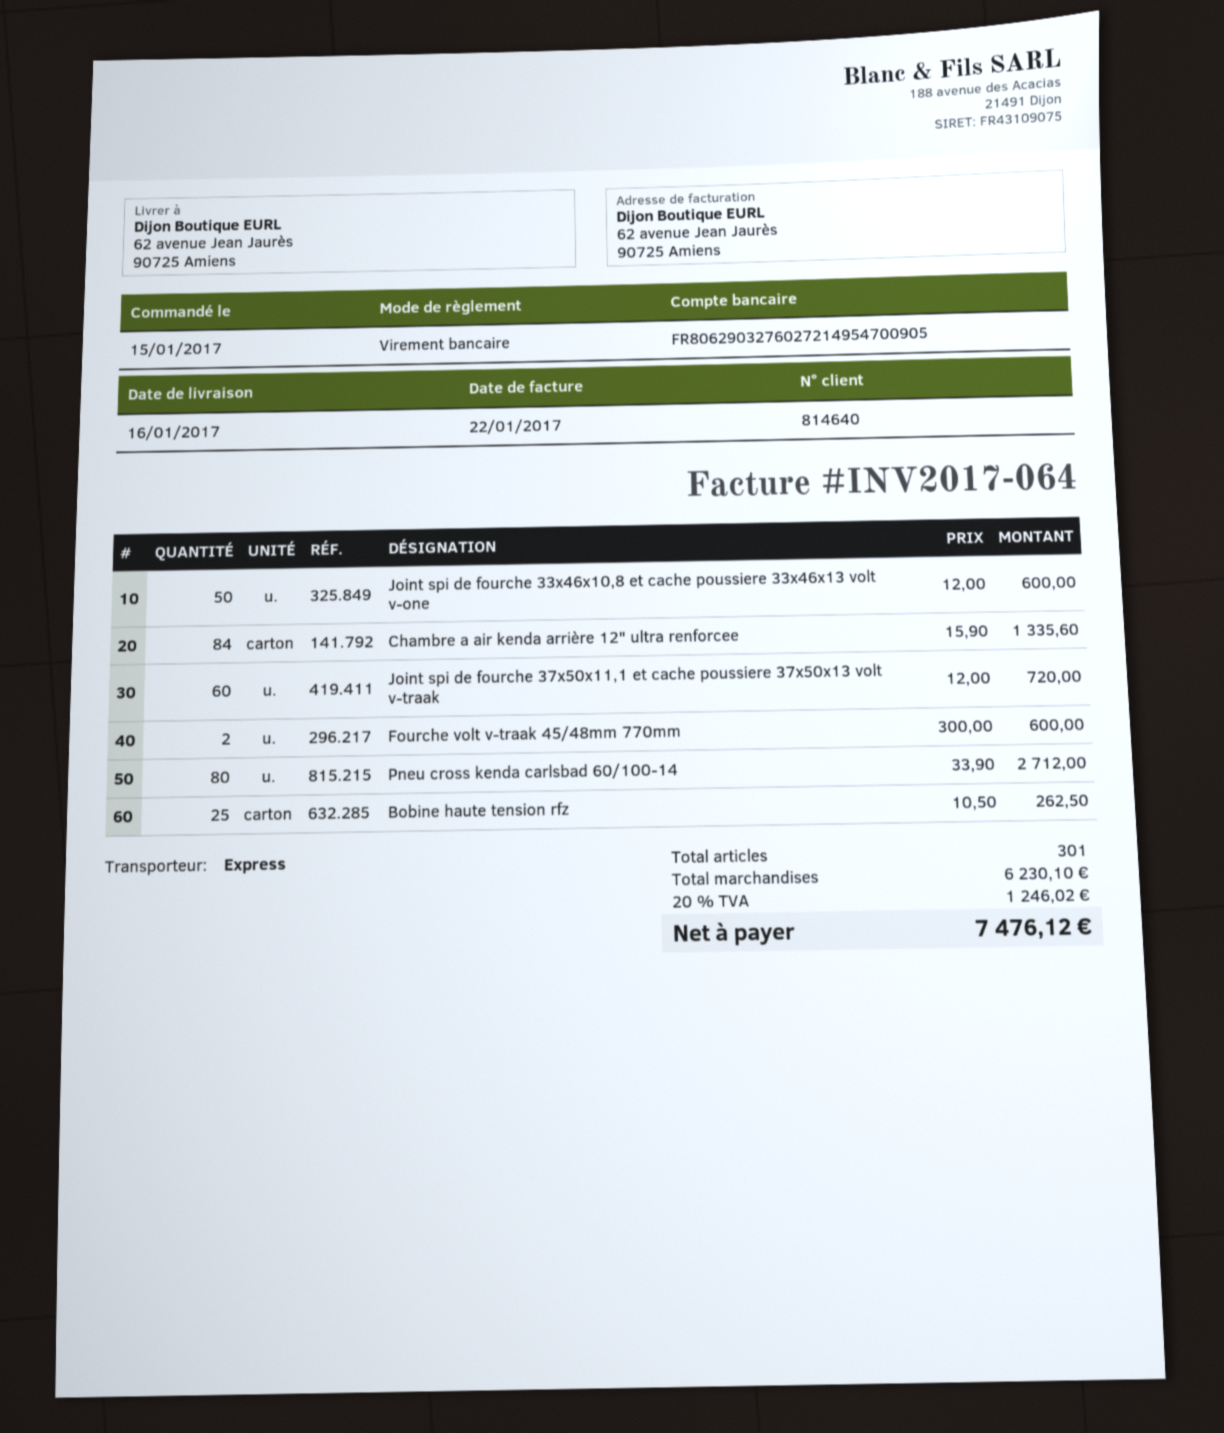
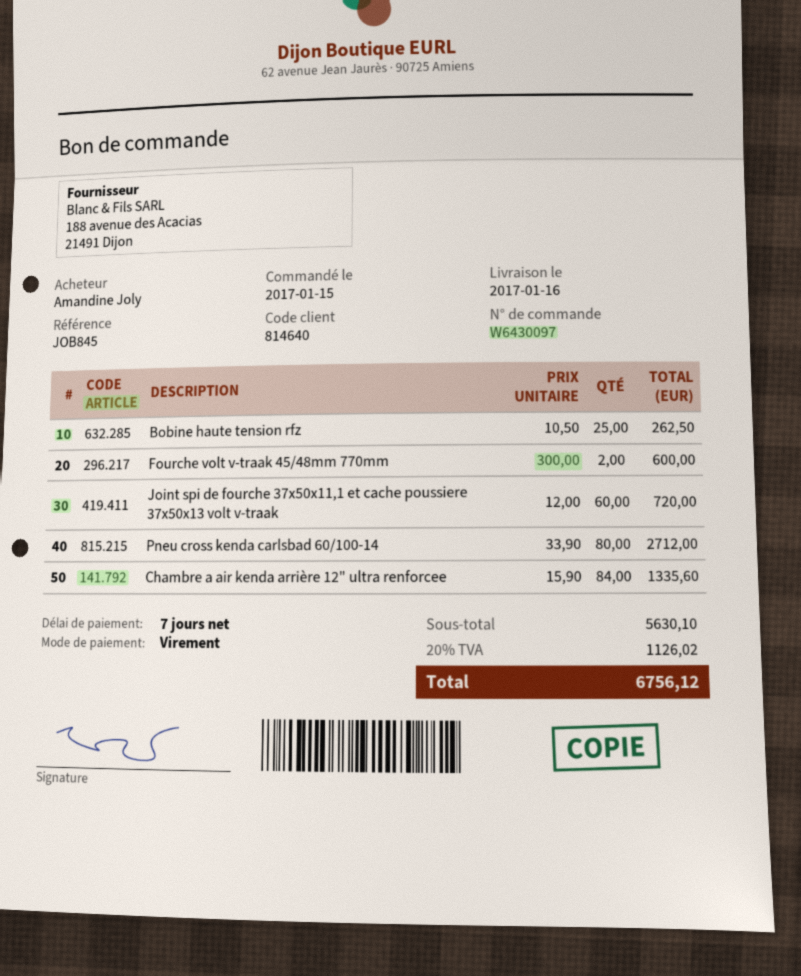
Joint spi de fourche 33x46x10,8 et cache poussiere 33x46x13 volt v-one: 50 x 12.00 = 600.00 -> none
subtotal: 6230.10 -> 5630.10
tax: 20% = 1246.02 -> 20% = 1126.02
total: 7476.12 -> 6756.12

